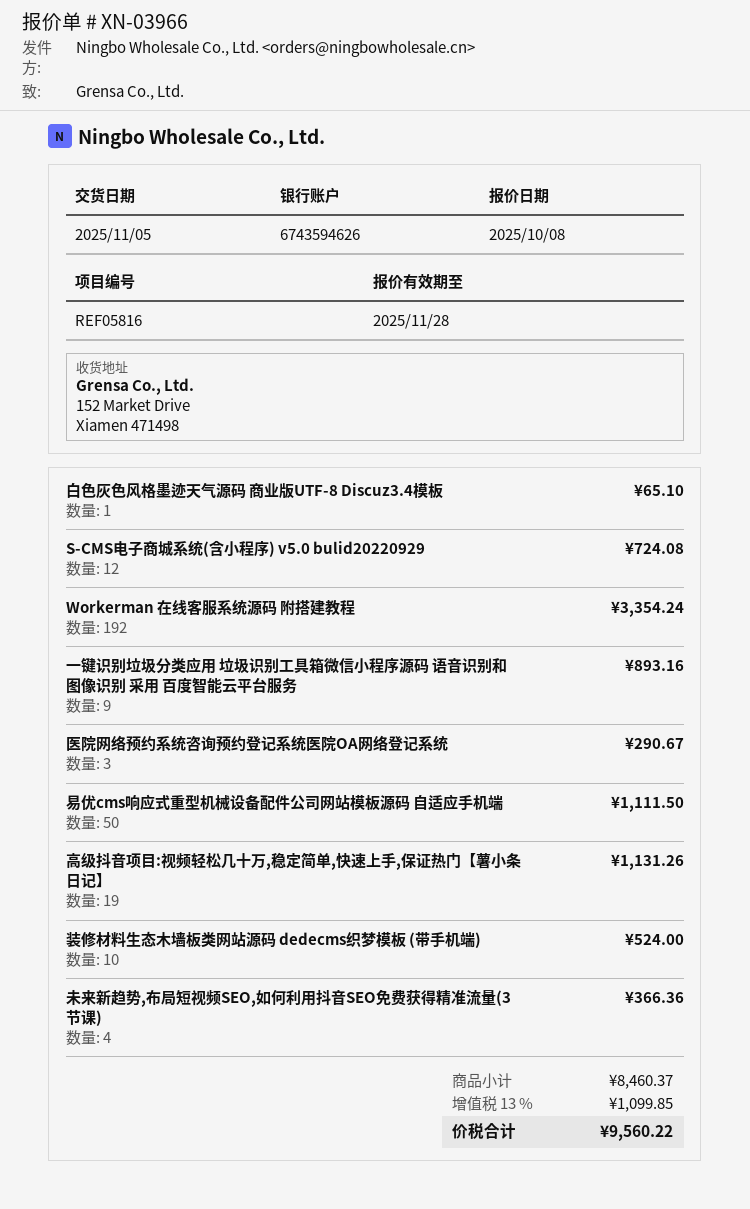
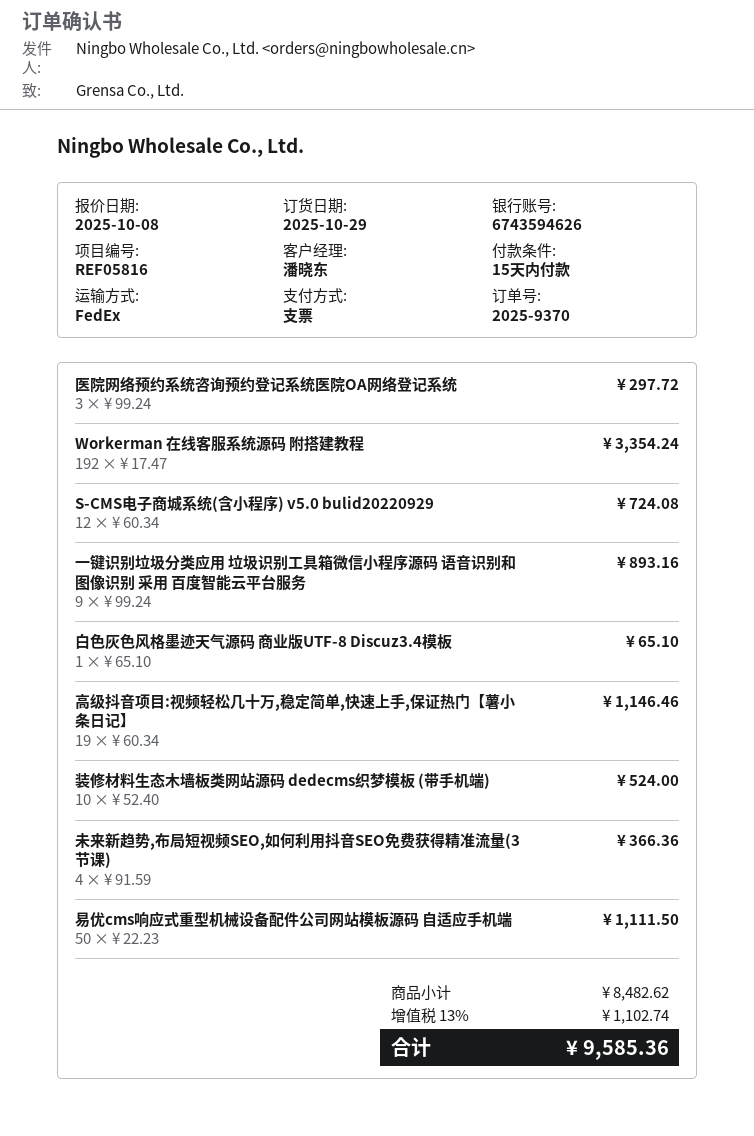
医院网络预约系统咨询预约登记系统医院OA网络登记系统: 3 for 290.67 -> 3 for 297.72
高级抖音项目:视频轻松几十万,稳定简单,快速上手,保证热门【薯小条日记】: 19 for 1131.26 -> 19 for 1146.46
subtotal: 8460.37 -> 8482.62
tax: 13% = 1099.85 -> 13% = 1102.74
total: 9560.22 -> 9585.36

